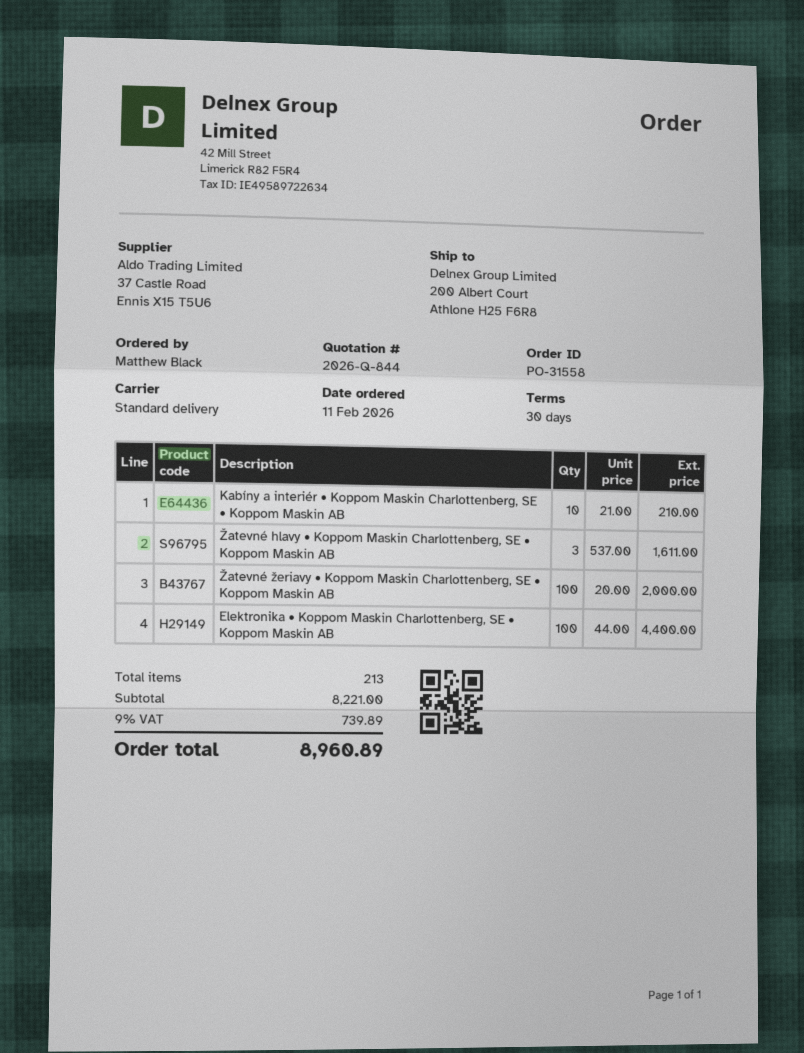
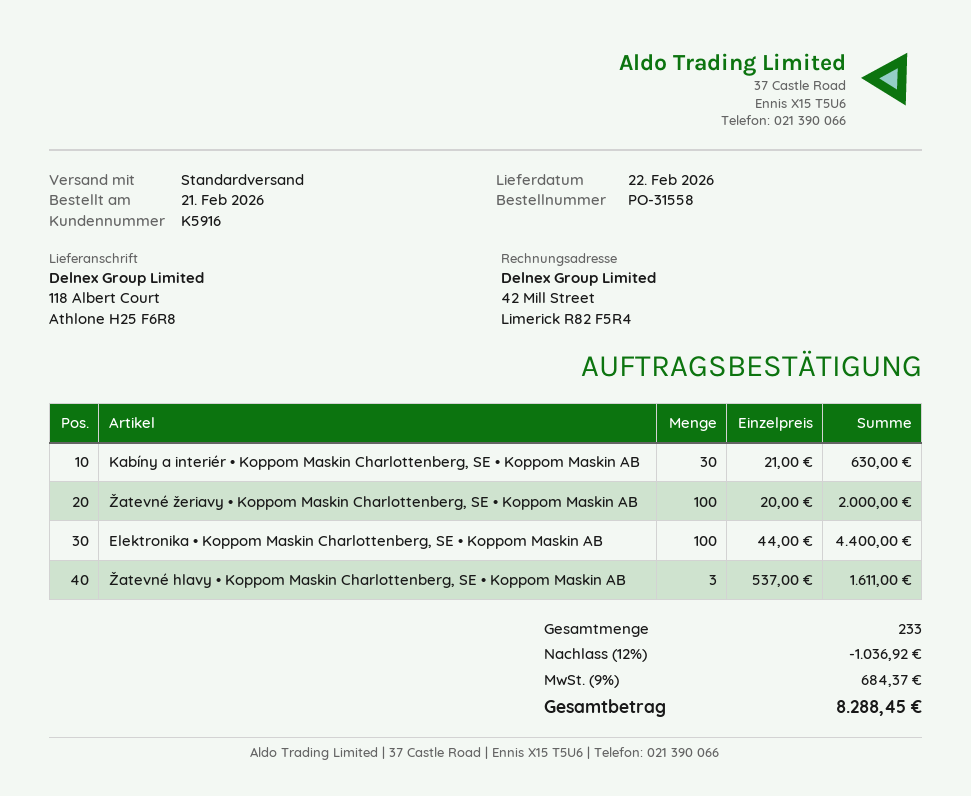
order date: 2026-02-11 -> 2026-02-21
ship to: 200 Albert Court, Athlone H25 F6R8 -> 118 Albert Court, Athlone H25 F6R8
Kabíny a interiér • Koppom Maskin Charlottenberg, SE • Koppom Maskin AB: 10 x 21.00 = 210.00 -> 30 x 21.00 = 630.00
total quantity: 213 -> 233
discount: none -> 12% = 1036.92
tax: 9% = 739.89 -> 9% = 684.37
total: 8960.89 -> 8288.45

